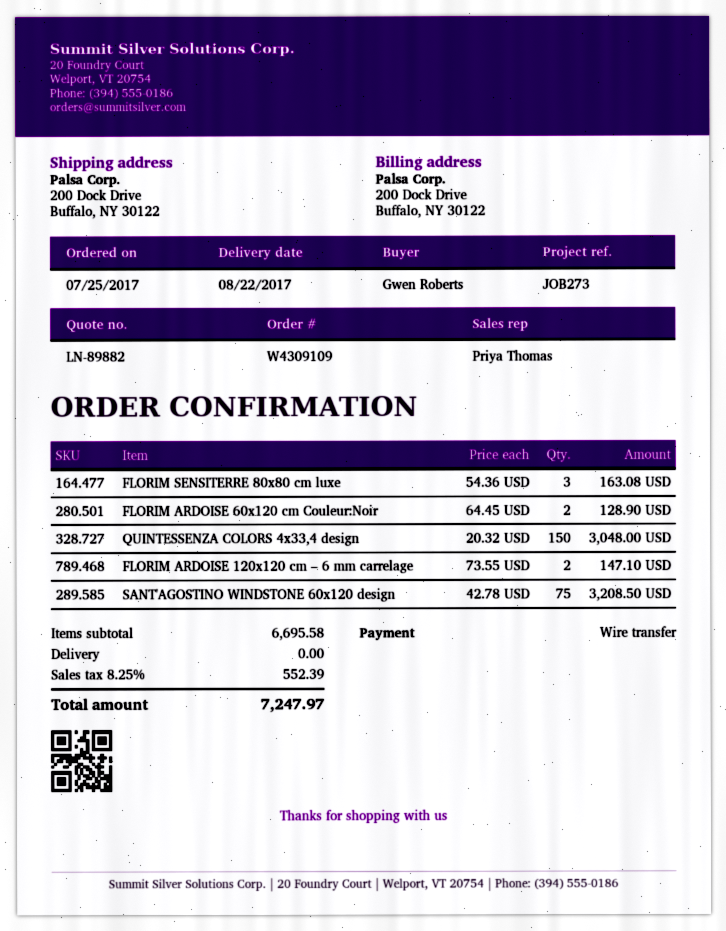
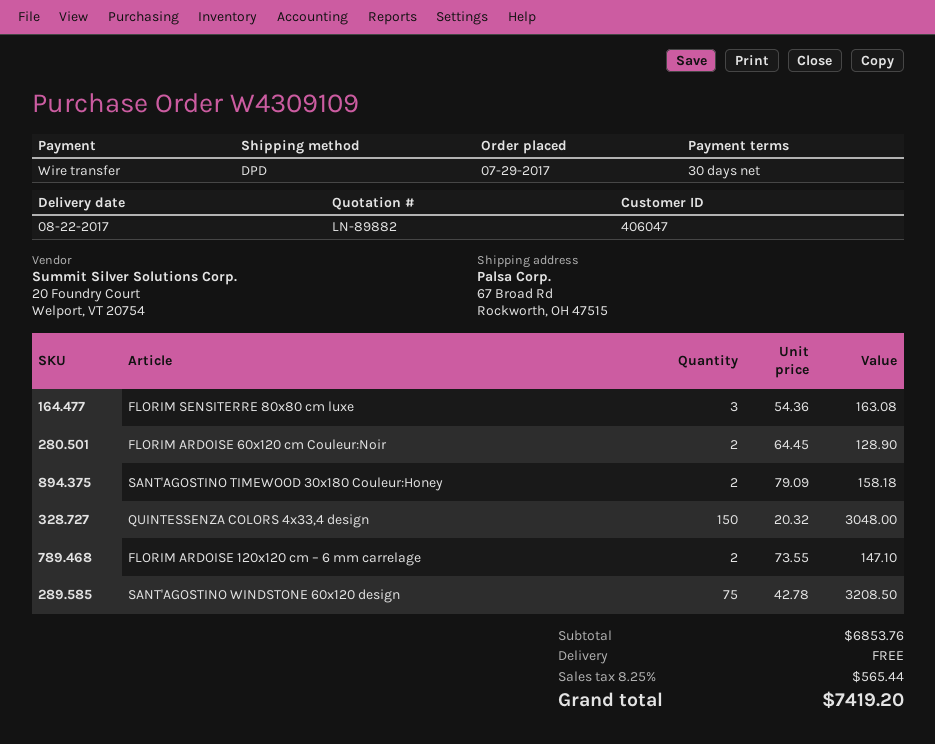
order date: 2017-07-25 -> 2017-07-29
ship to: 200 Dock Drive, Buffalo, NY 30122 -> 67 Broad Rd, Rockworth, OH 47515
SANT'AGOSTINO TIMEWOOD 30x180 Couleur:Honey: none -> 2 x 79.09 = 158.18
subtotal: 6695.58 -> 6853.76
tax: 8.25% = 552.39 -> 8.25% = 565.44
total: 7247.97 -> 7419.20

